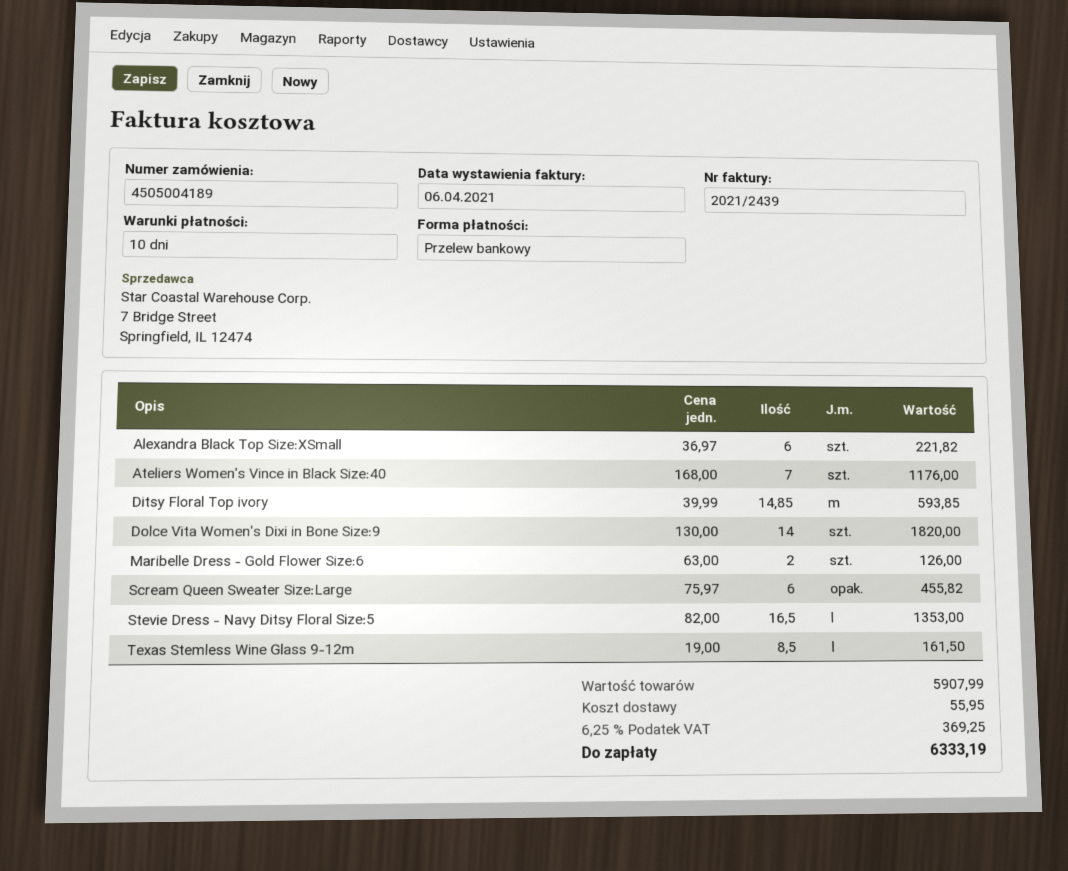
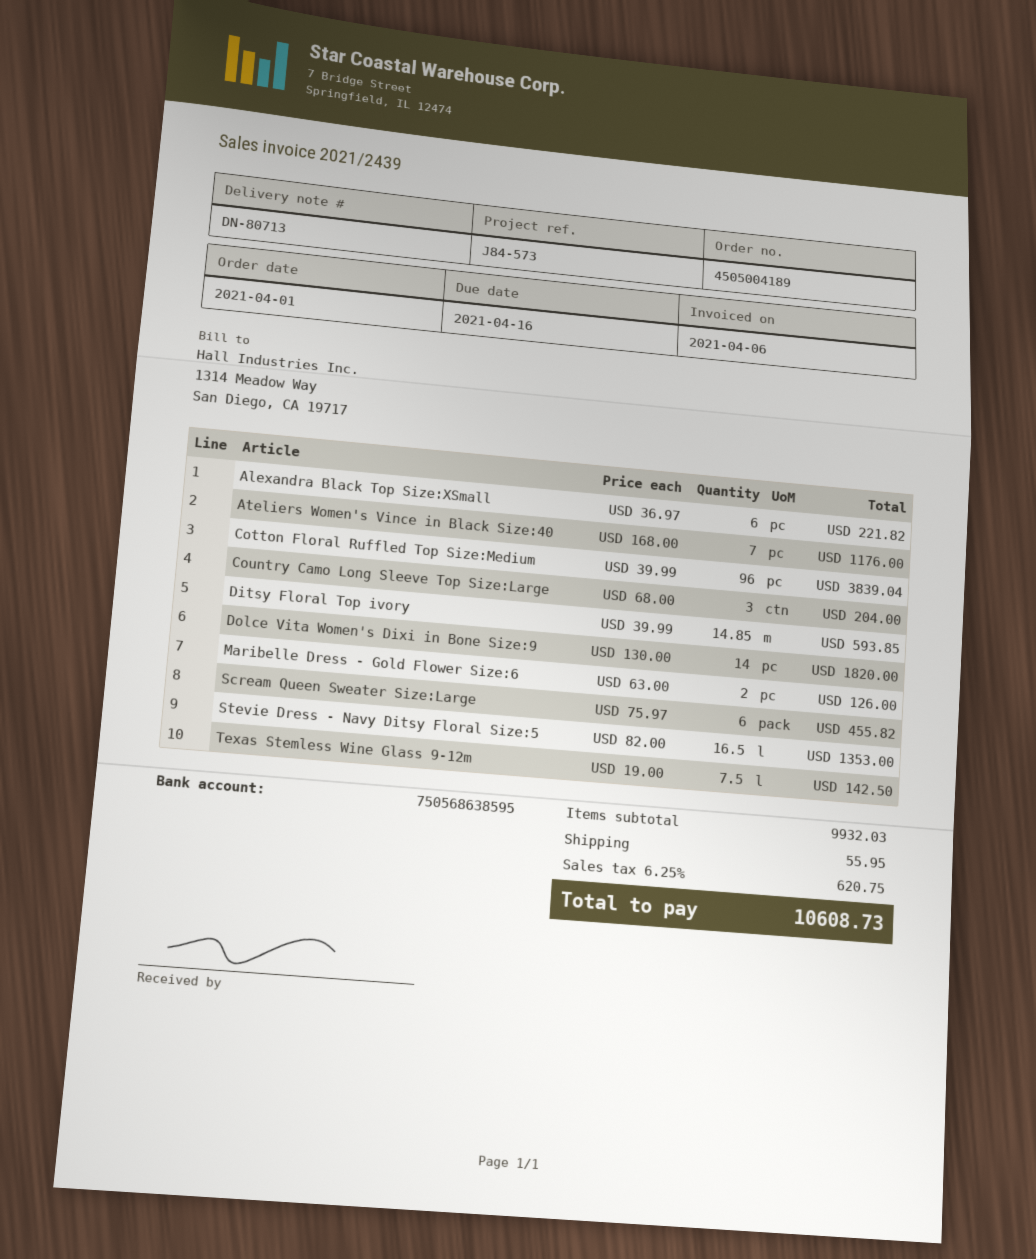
Texas Stemless Wine Glass 9-12m: 8.5 x 19.00 = 161.50 -> 7.5 x 19.00 = 142.50
Cotton Floral Ruffled Top Size:Medium: none -> 96 x 39.99 = 3839.04
Country Camo Long Sleeve Top Size:Large: none -> 3 x 68.00 = 204.00
subtotal: 5907.99 -> 9932.03
tax: 6.25% = 369.25 -> 6.25% = 620.75
total: 6333.19 -> 10608.73

